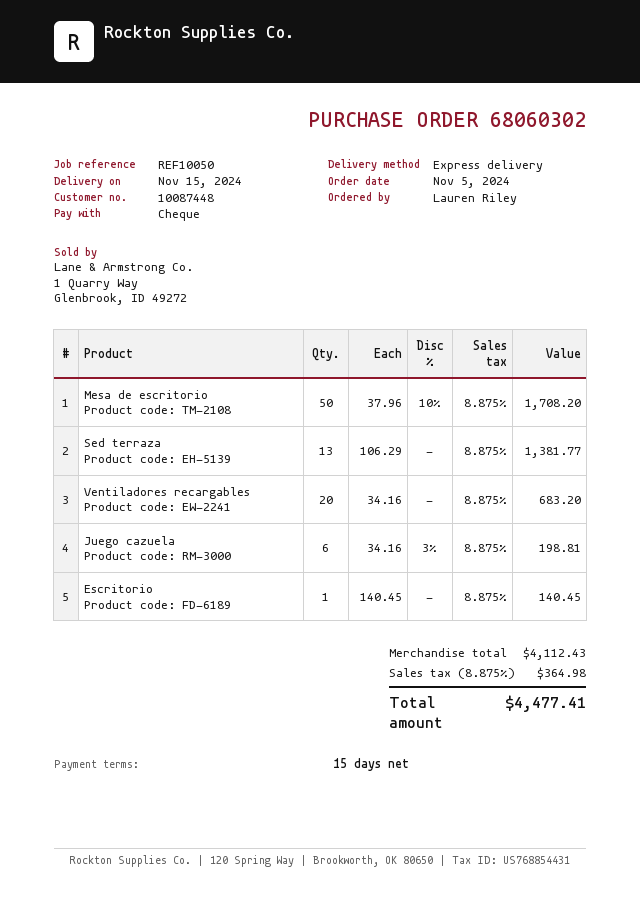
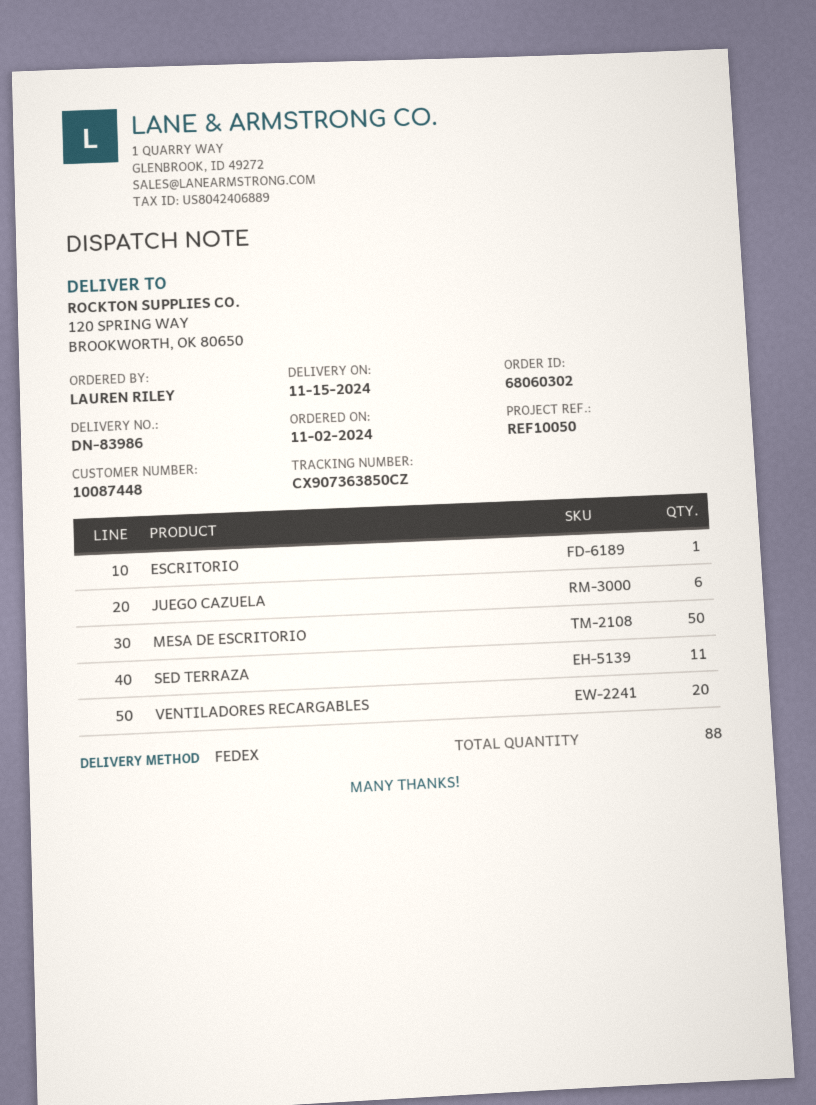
order date: 2024-11-05 -> 2024-11-02
shipping method: express -> FedEx
Sed terraza: 13 -> 11

